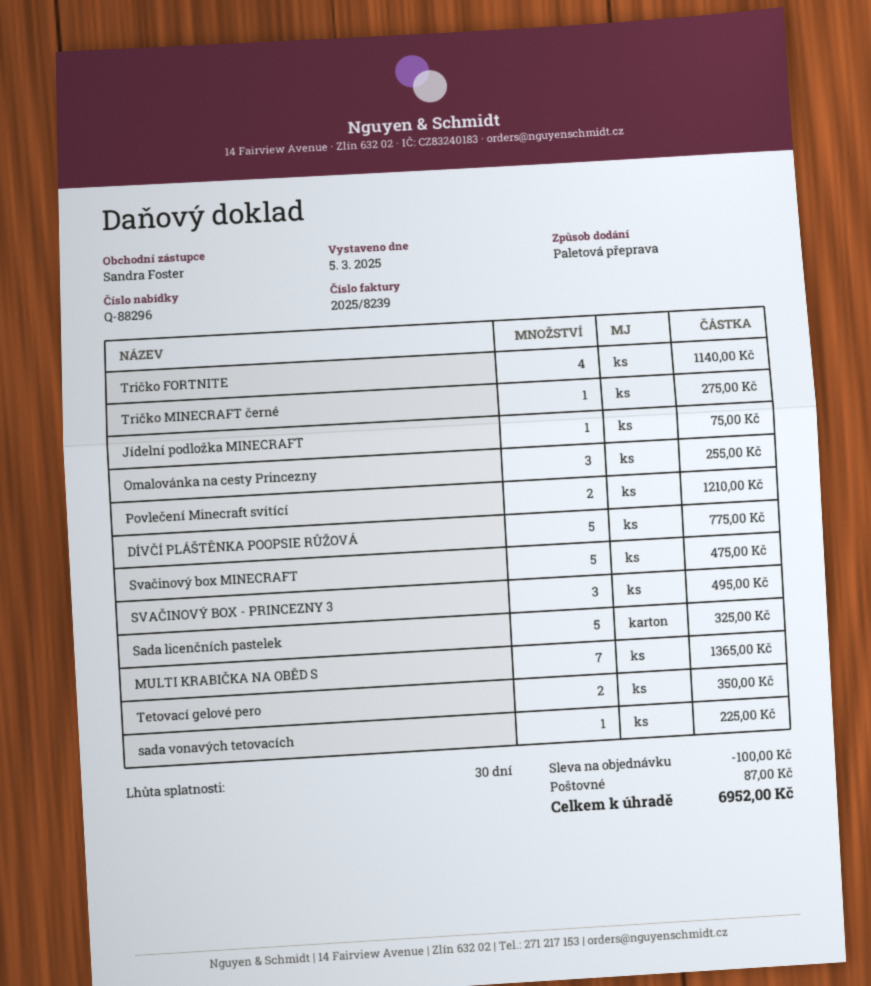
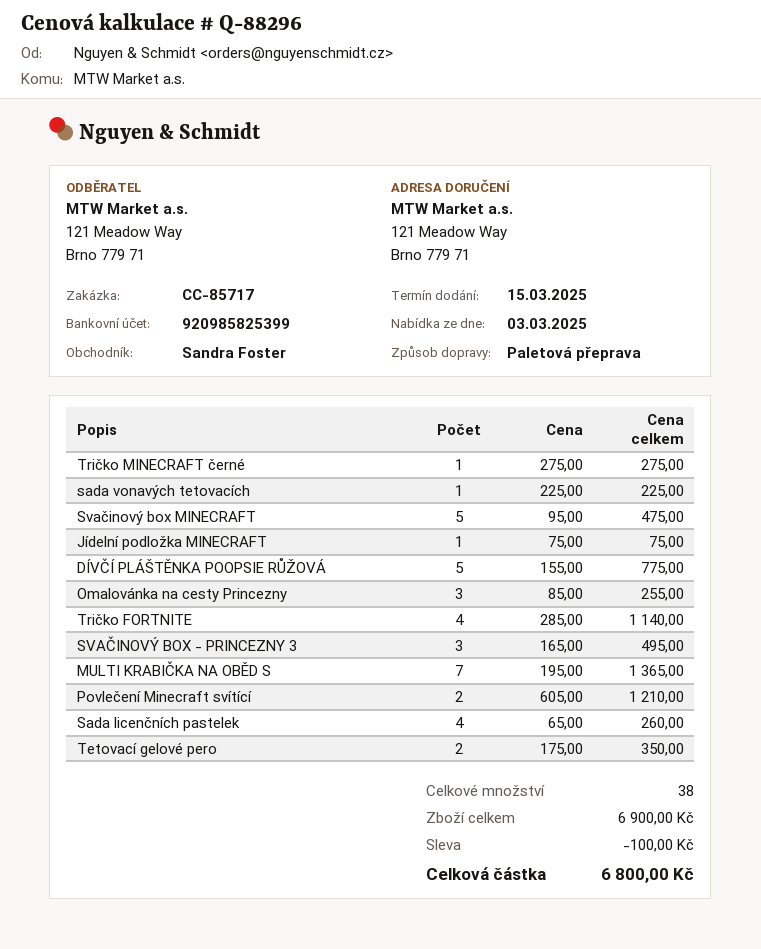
Sada licenčních pastelek: 5 for 325.00 -> 4 for 260.00
shipping: 87.00 -> none
total: 6952.00 -> 6800.00

